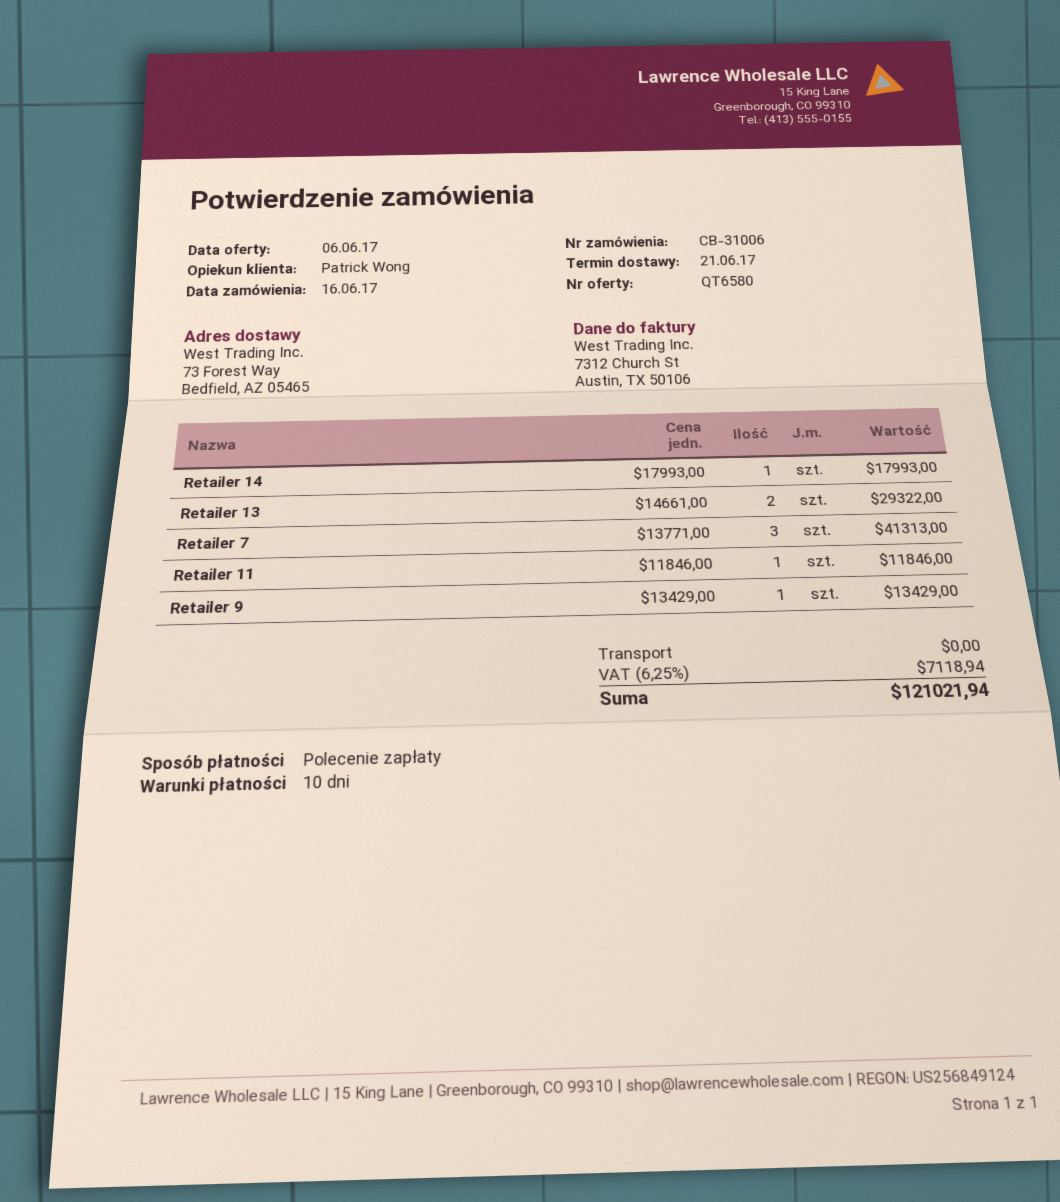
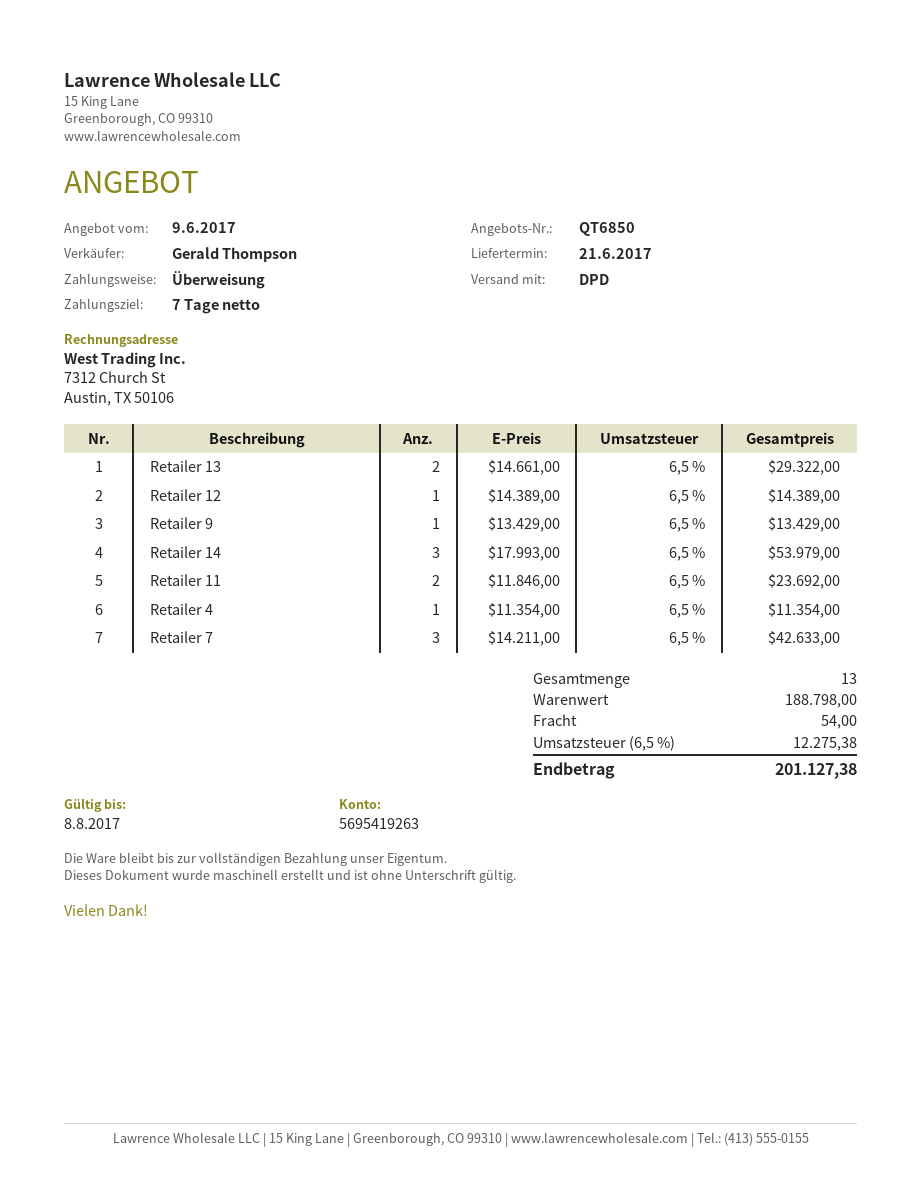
quote number: QT6580 -> QT6850
quote date: 2017-06-06 -> 2017-06-09
payment terms: 10 days -> 7 days
sales rep: Patrick Wong -> Gerald Thompson
payment method: direct debit -> bank transfer
Retailer 14: 1 x 17993.00 = 17993.00 -> 3 x 17993.00 = 53979.00
Retailer 7: 3 x 13771.00 = 41313.00 -> 3 x 14211.00 = 42633.00
Retailer 11: 1 x 11846.00 = 11846.00 -> 2 x 11846.00 = 23692.00
Retailer 12: none -> 1 x 14389.00 = 14389.00
Retailer 4: none -> 1 x 11354.00 = 11354.00
shipping: 0.00 -> 54.00
tax: 6.25% = 7118.94 -> 6.5% = 12275.38
total: 121021.94 -> 201127.38

